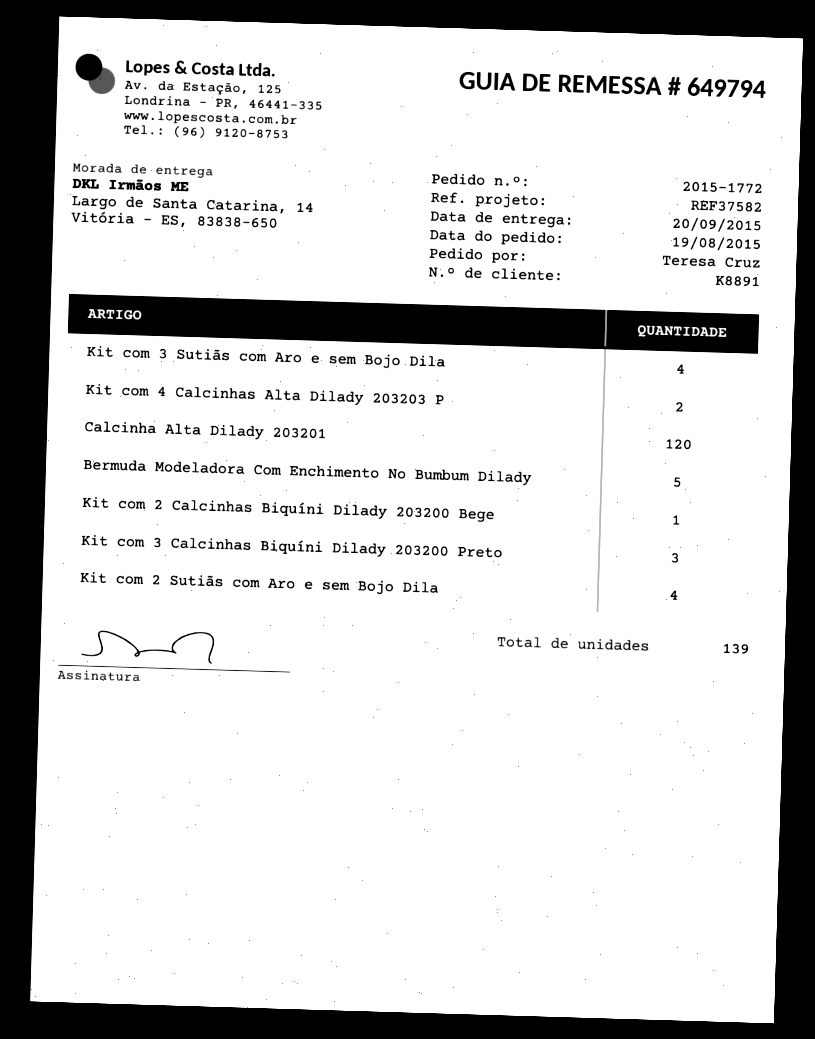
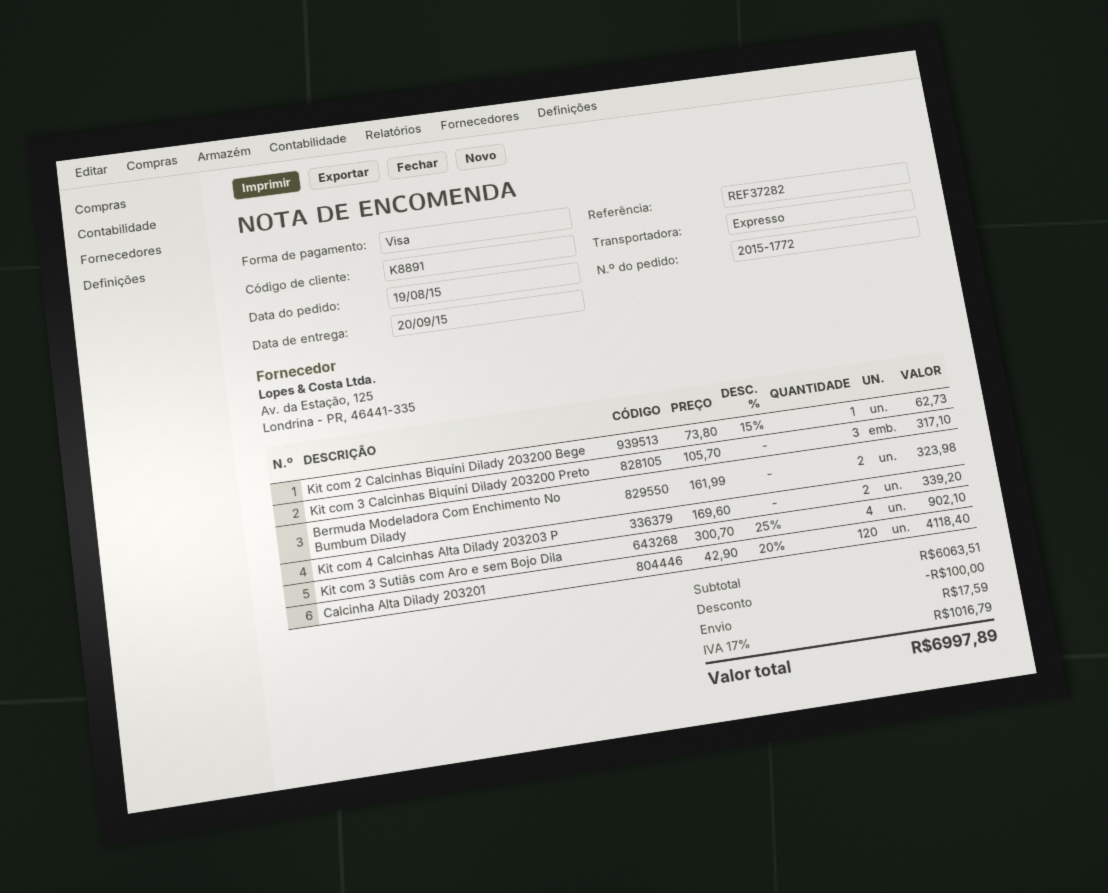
reference: REF37582 -> REF37282
Bermuda Modeladora Com Enchimento No Bumbum Dilady: 5 -> 2
Kit com 2 Sutiãs com Aro e sem Bojo Dila: 4 -> none

